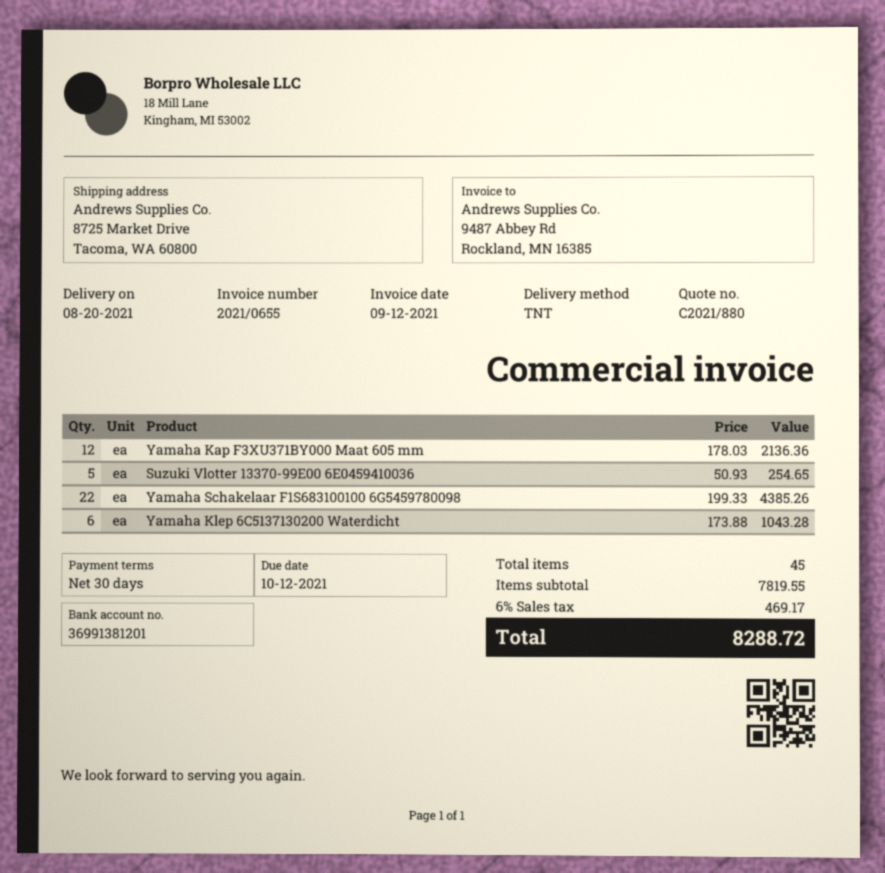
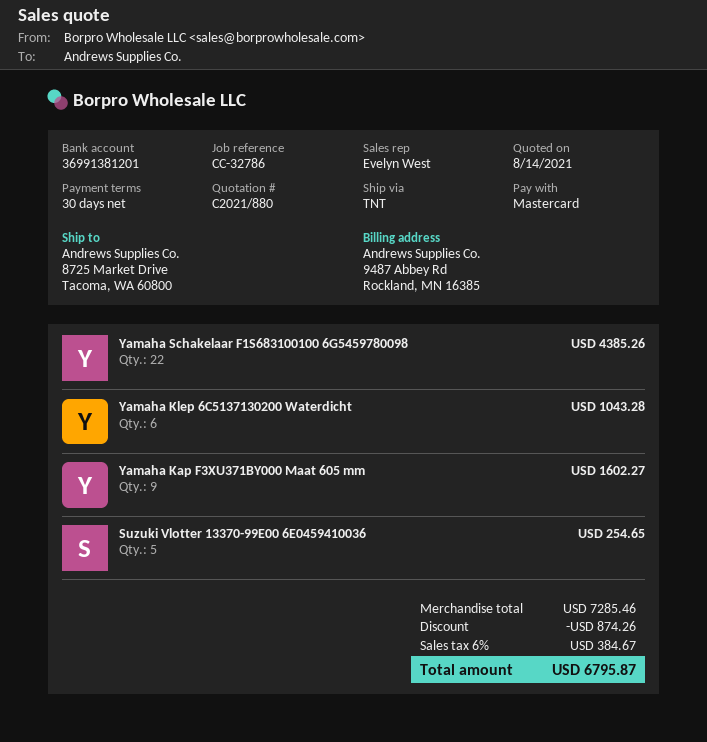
Yamaha Kap F3XU371BY000 Maat 605 mm: 12 for 2136.36 -> 9 for 1602.27
subtotal: 7819.55 -> 7285.46
discount: none -> 874.26
tax: 6% = 469.17 -> 6% = 384.67
total: 8288.72 -> 6795.87

